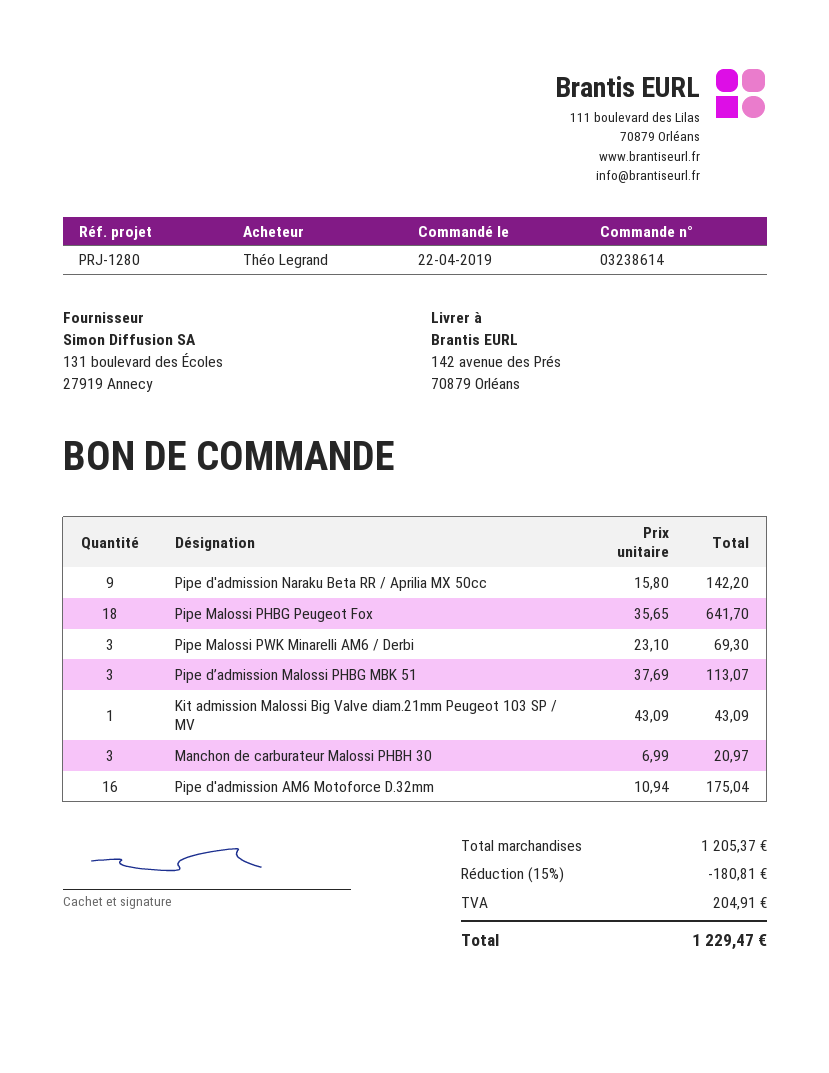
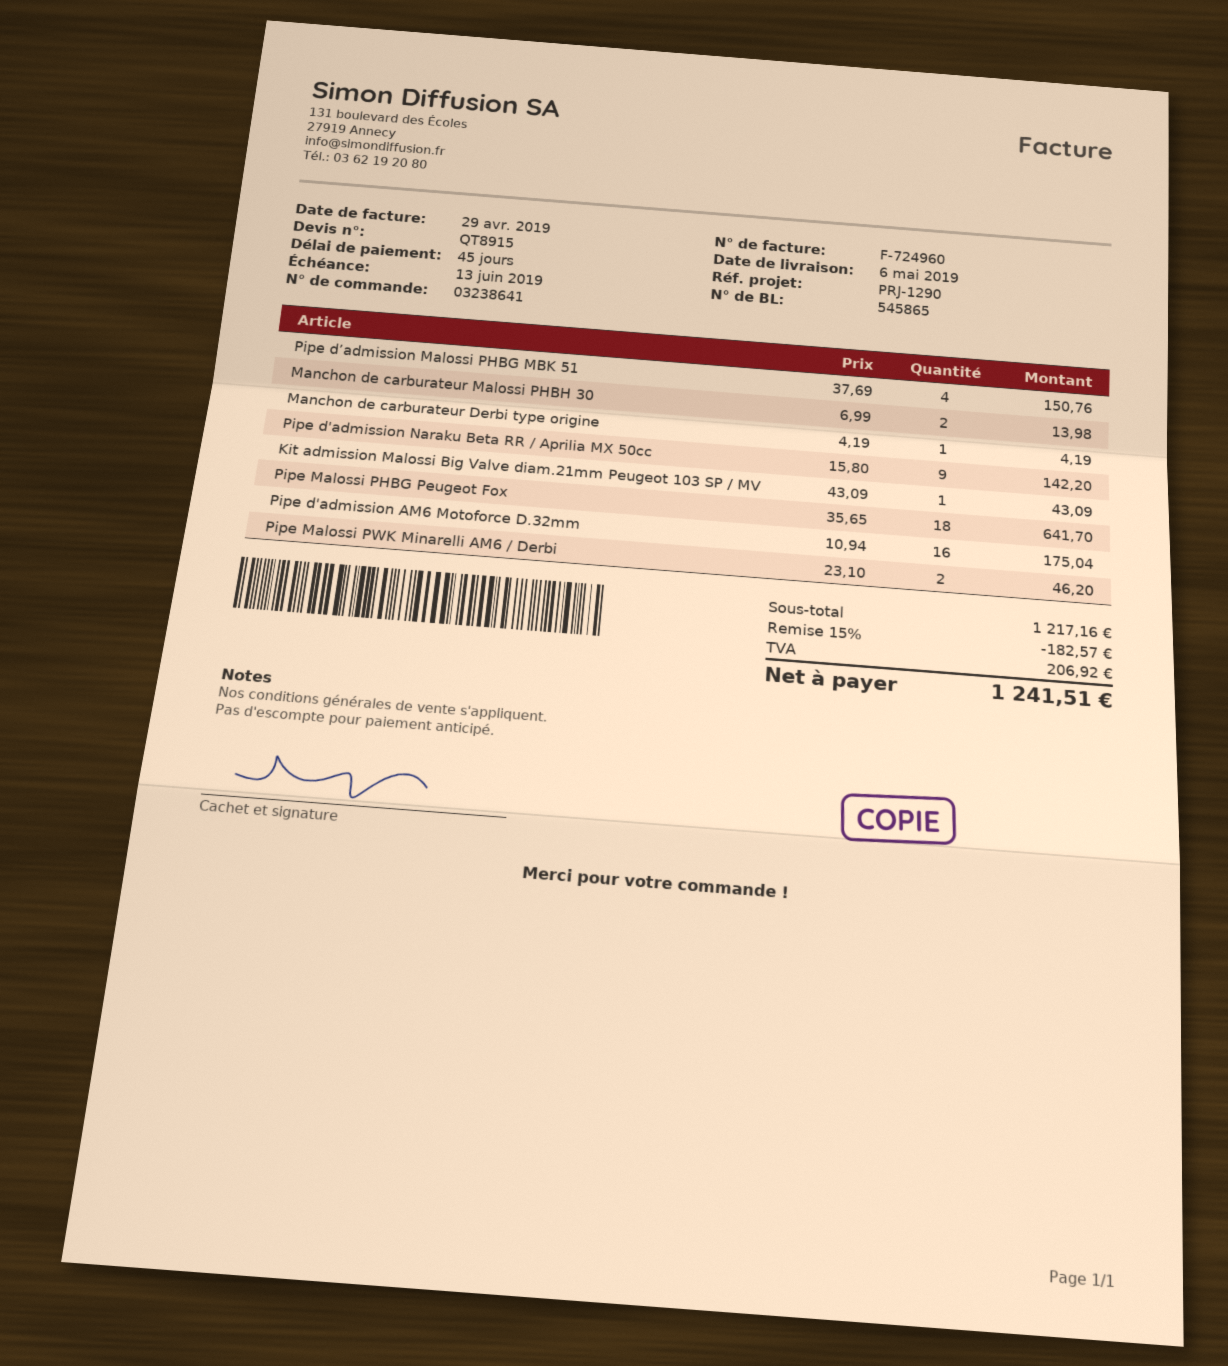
order number: 03238614 -> 03238641
reference: PRJ-1280 -> PRJ-1290
Pipe Malossi PWK Minarelli AM6 / Derbi: 3 x 23.10 = 69.30 -> 2 x 23.10 = 46.20
Pipe d’admission Malossi PHBG MBK 51: 3 x 37.69 = 113.07 -> 4 x 37.69 = 150.76
Manchon de carburateur Malossi PHBH 30: 3 x 6.99 = 20.97 -> 2 x 6.99 = 13.98
Manchon de carburateur Derbi type origine: none -> 1 x 4.19 = 4.19
subtotal: 1205.37 -> 1217.16
discount: 15% = 180.81 -> 15% = 182.57
tax: 204.91 -> 206.92
total: 1229.47 -> 1241.51

